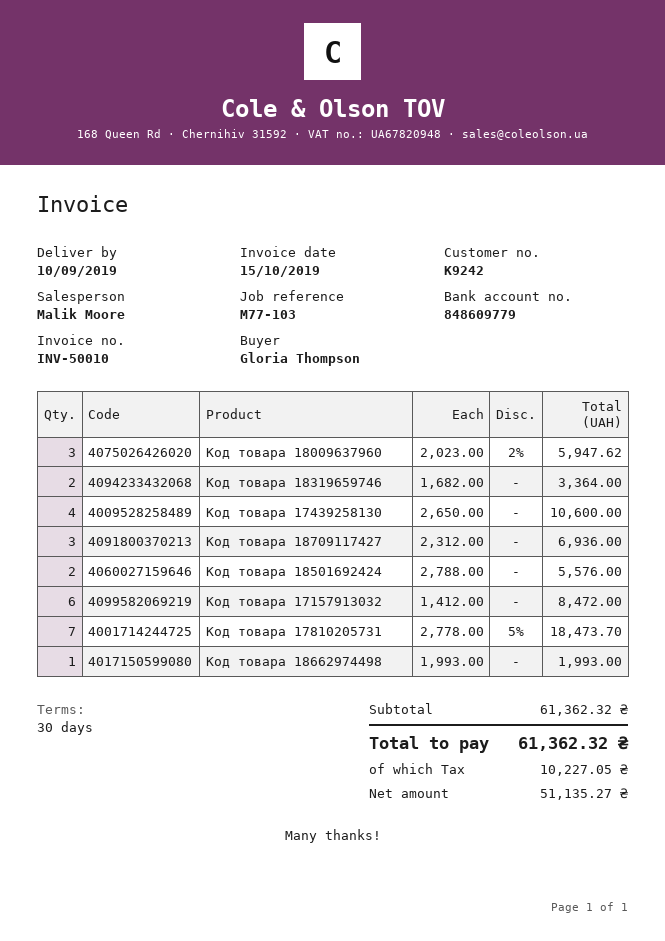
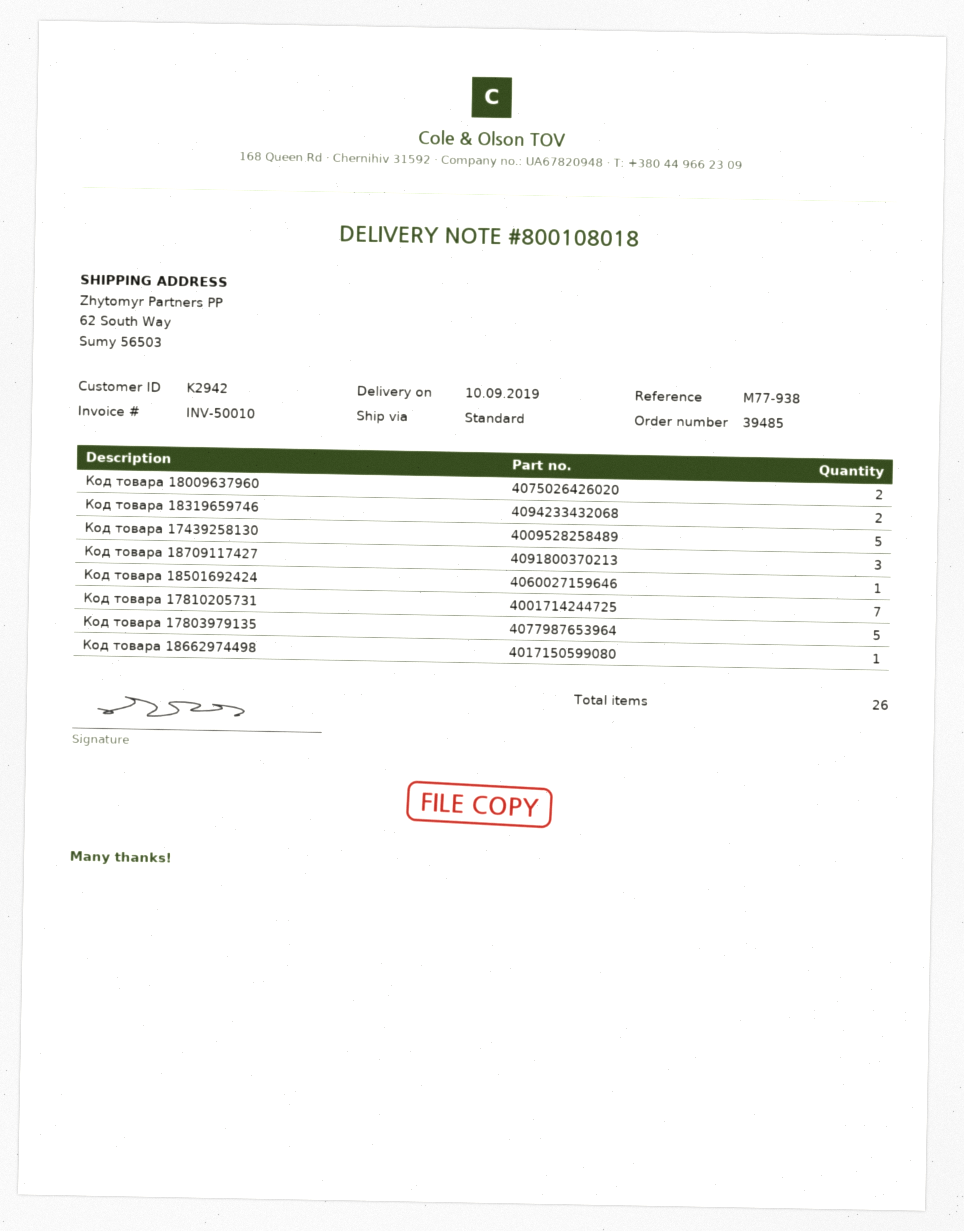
customer number: K9242 -> K2942
reference: M77-103 -> M77-938
Код товара 18009637960: 3 -> 2
Код товара 17439258130: 4 -> 5
Код товара 18501692424: 2 -> 1
Код товара 17157913032: 6 -> none
Код товара 17803979135: none -> 5

